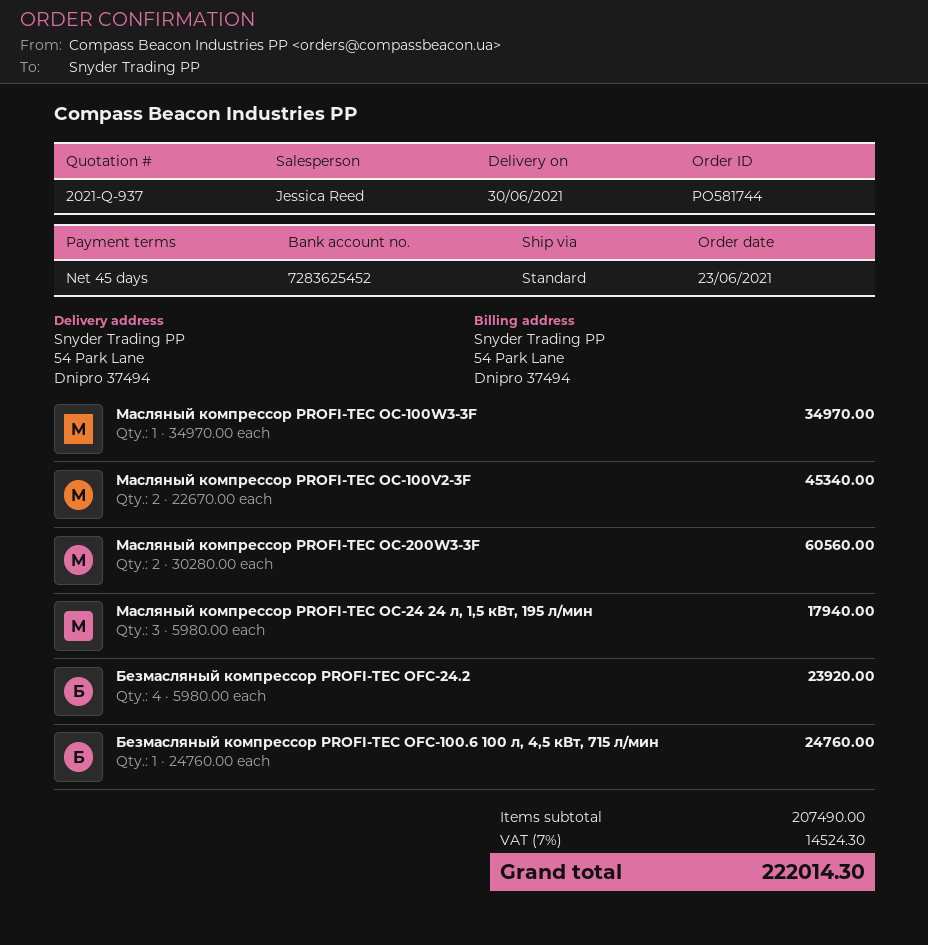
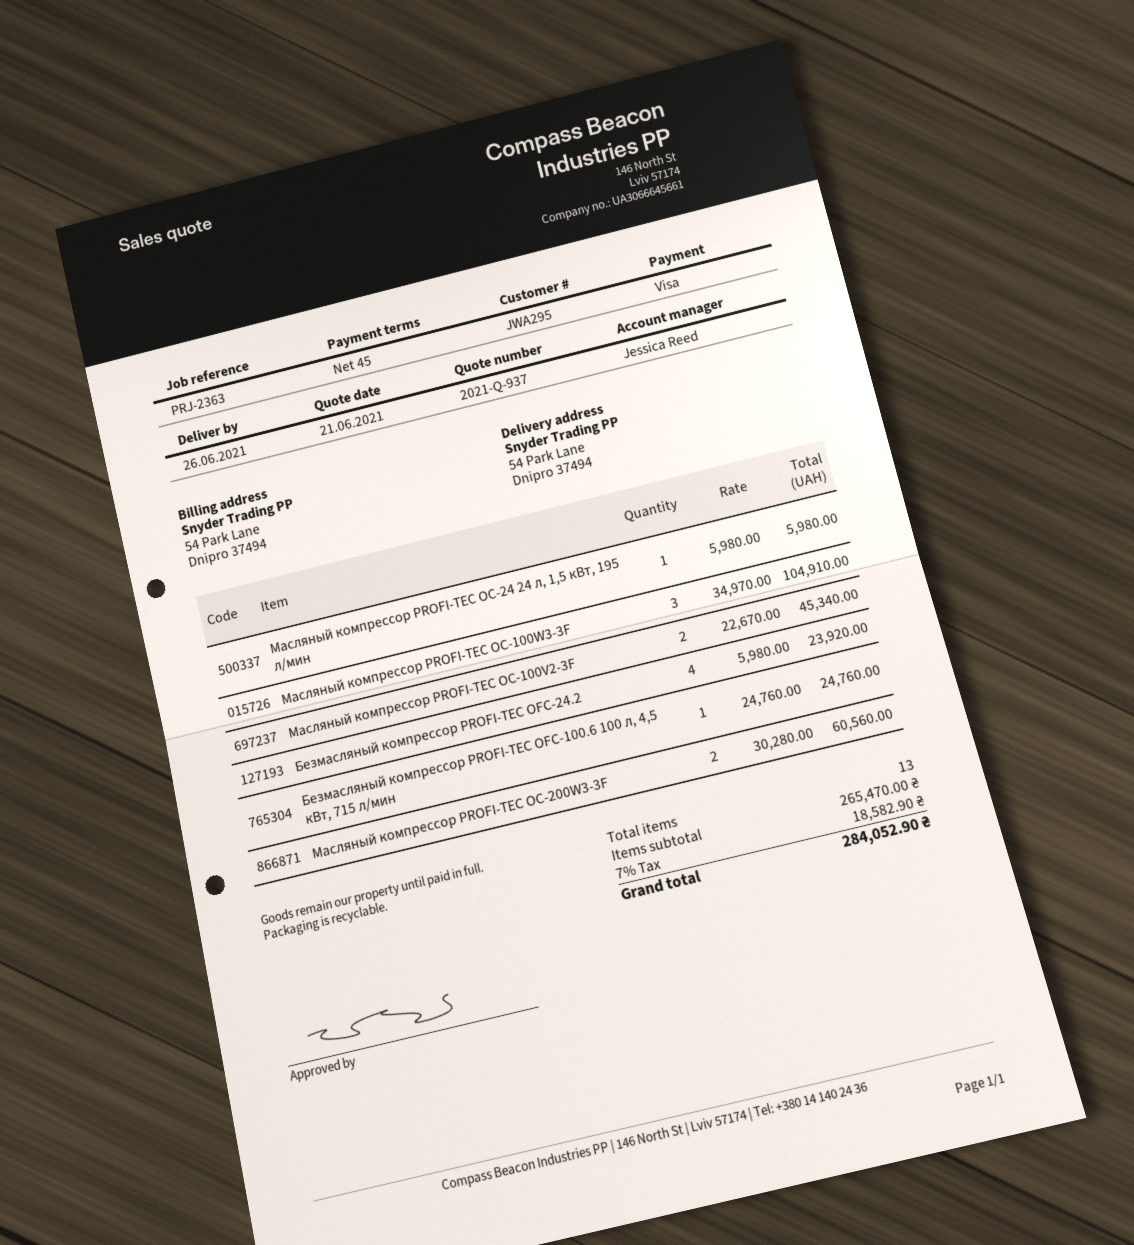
delivery date: 2021-06-30 -> 2021-06-26
Масляный компрессор PROFI-TEC OC-100W3-3F: 1 x 34970.00 = 34970.00 -> 3 x 34970.00 = 104910.00
Масляный компрессор PROFI-TEC OC-24 24 л, 1,5 кВт, 195 л/мин: 3 x 5980.00 = 17940.00 -> 1 x 5980.00 = 5980.00
subtotal: 207490.00 -> 265470.00
tax: 7% = 14524.30 -> 7% = 18582.90
total: 222014.30 -> 284052.90

